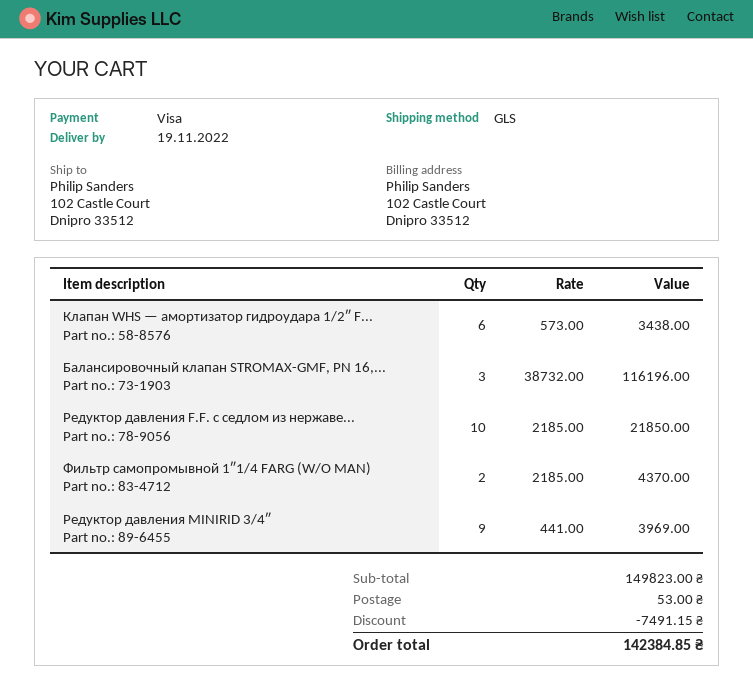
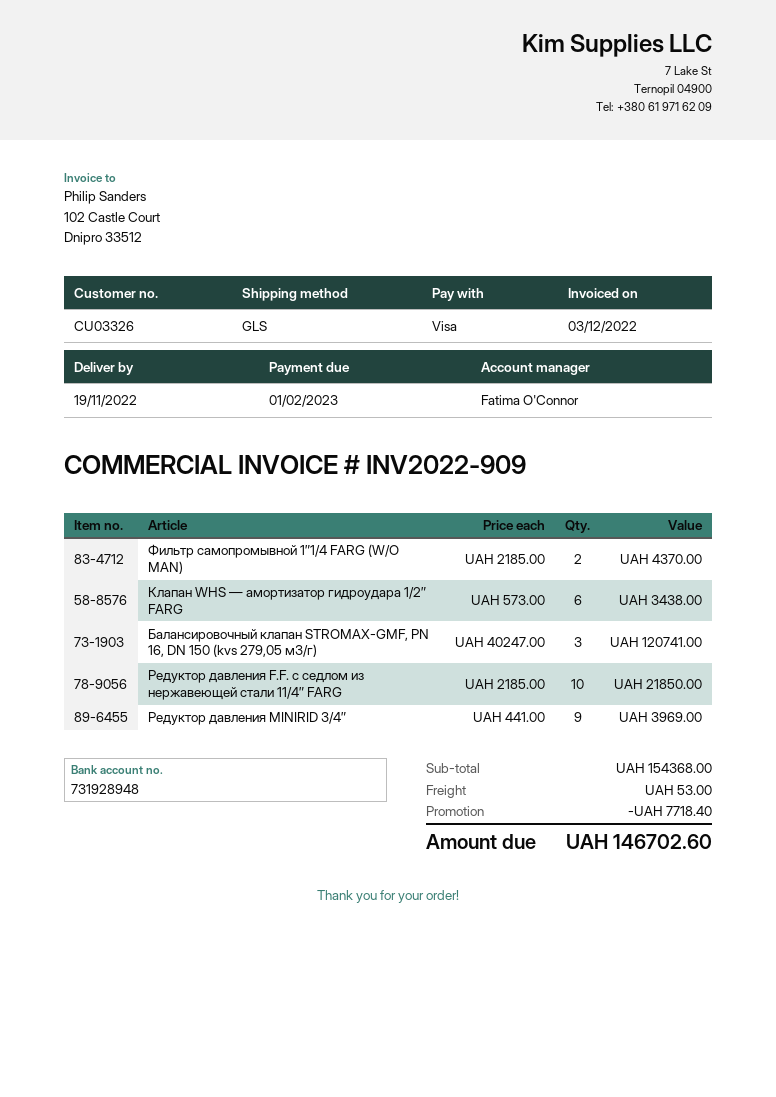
Балансировочный клапан STROMAX-GMF, PN 16,...: 3 x 38732.00 = 116196.00 -> 3 x 40247.00 = 120741.00
subtotal: 149823.00 -> 154368.00
discount: 7491.15 -> 7718.40
total: 142384.85 -> 146702.60

